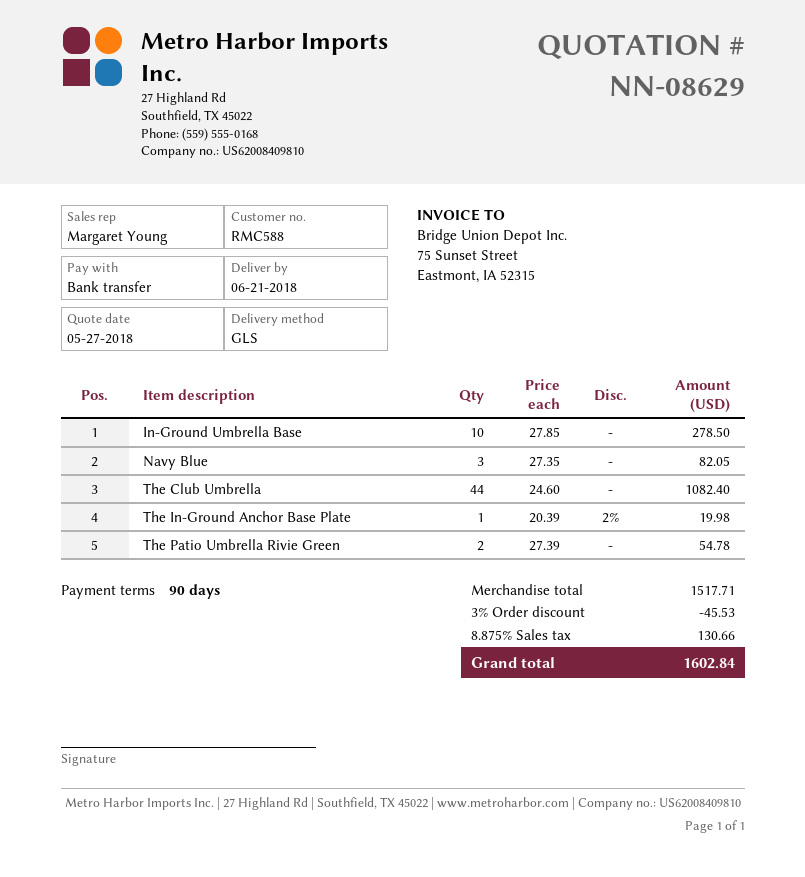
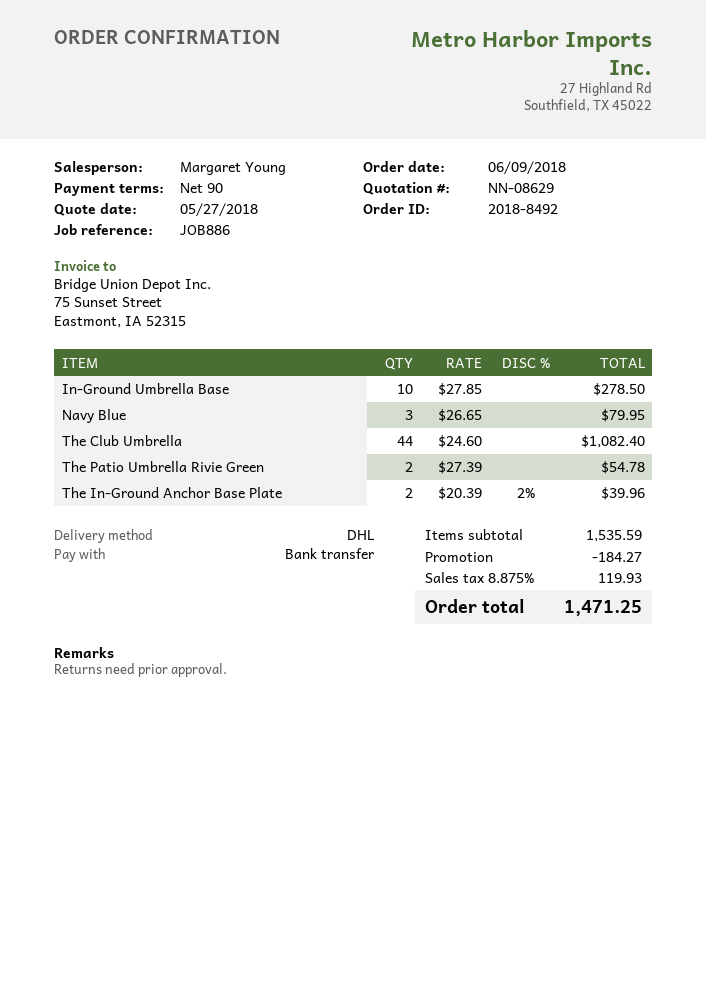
shipping method: GLS -> DHL
Navy Blue: 3 x 27.35 = 82.05 -> 3 x 26.65 = 79.95
The In-Ground Anchor Base Plate: 1 x 20.39 - 2% = 19.98 -> 2 x 20.39 - 2% = 39.96
subtotal: 1517.71 -> 1535.59
discount: 45.53 -> 184.27
tax: 8.875% = 130.66 -> 8.875% = 119.93
total: 1602.84 -> 1471.25

